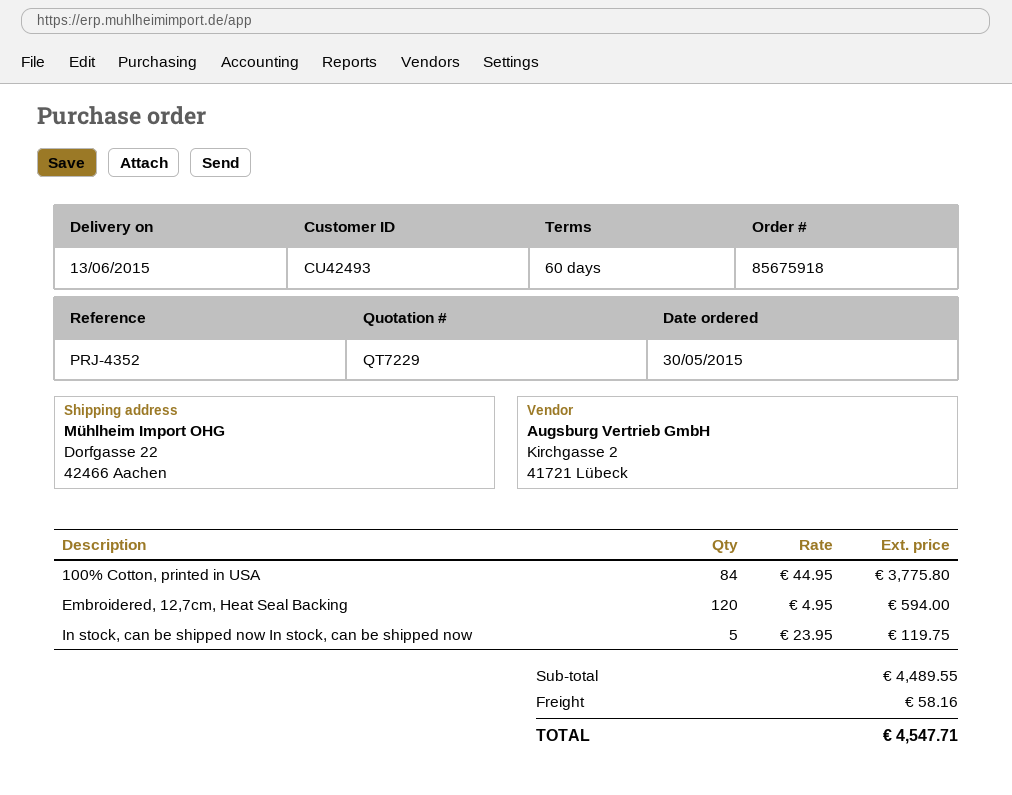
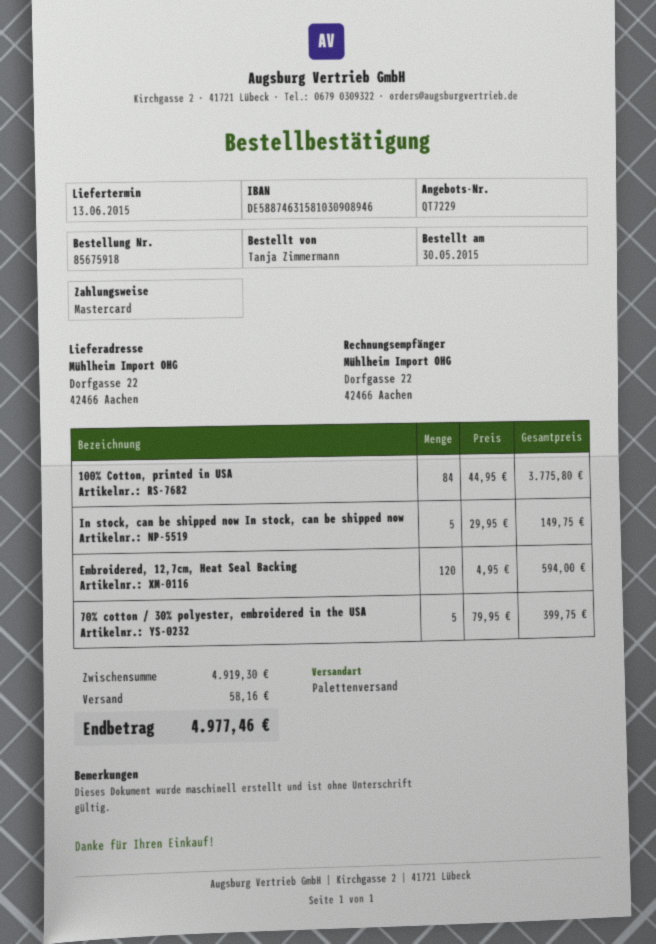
In stock, can be shipped now In stock, can be shipped now: 5 x 23.95 = 119.75 -> 5 x 29.95 = 149.75
70% cotton / 30% polyester, embroidered in the USA: none -> 5 x 79.95 = 399.75
subtotal: 4489.55 -> 4919.30
total: 4547.71 -> 4977.46

